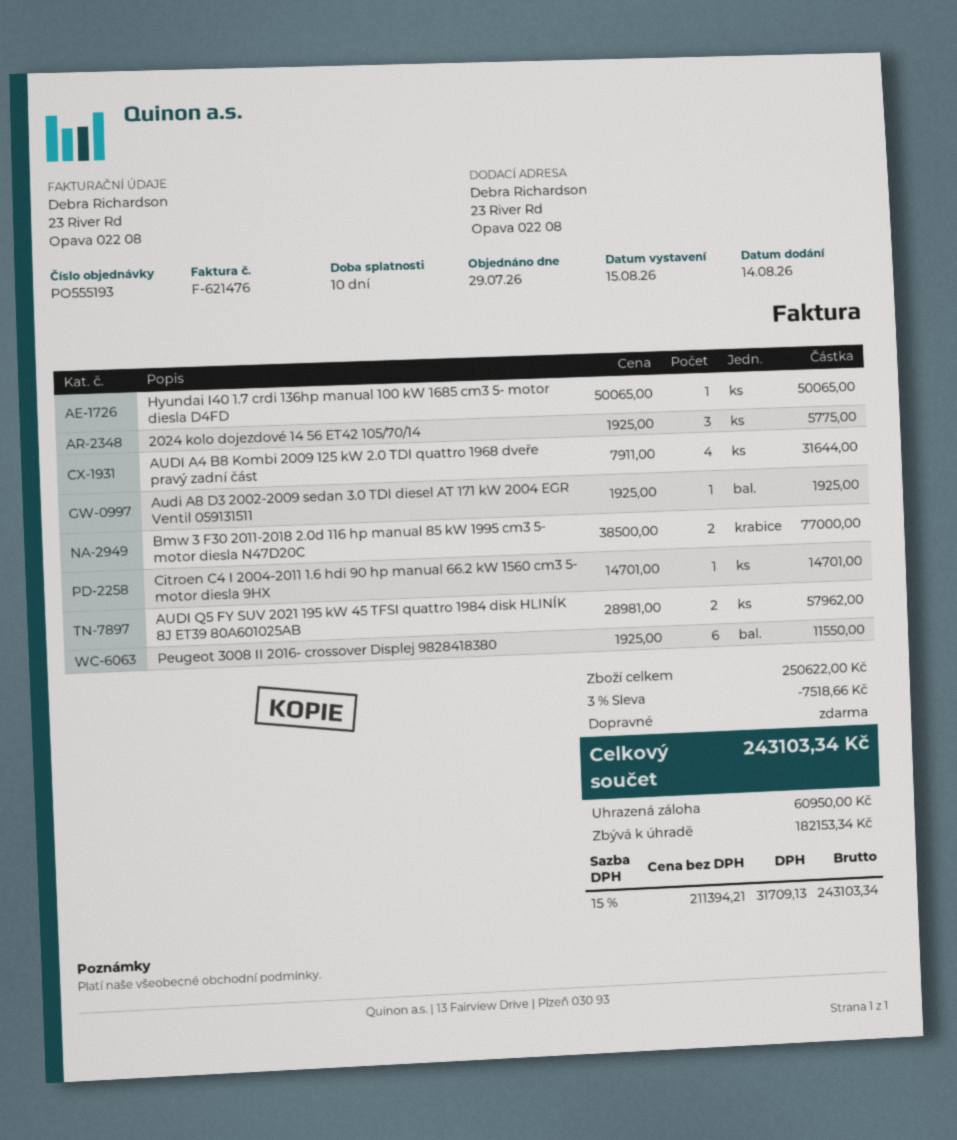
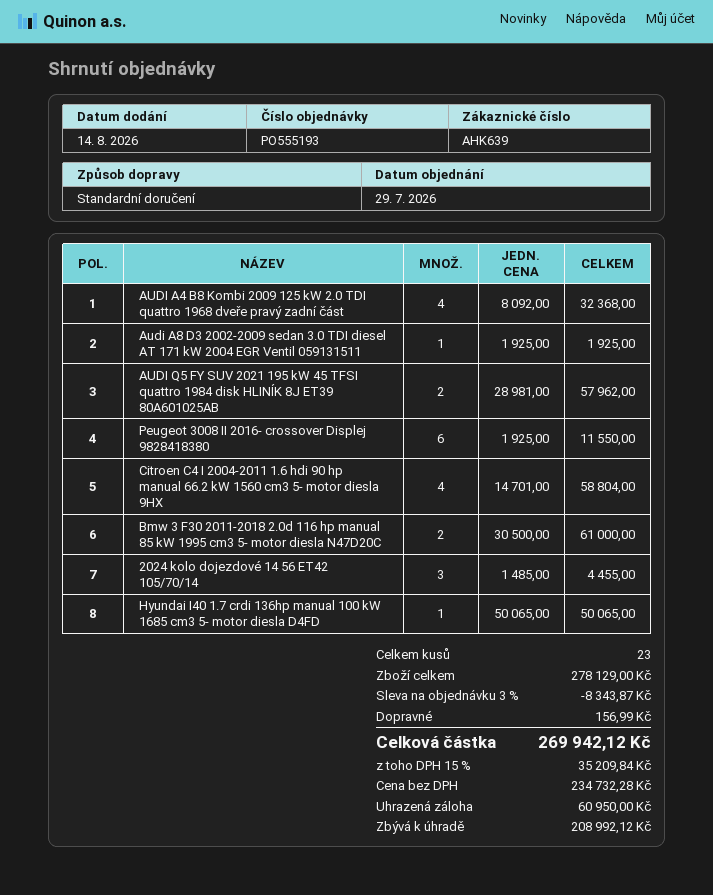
2024 kolo dojezdové 14 56 ET42 105/70/14: 3 x 1925.00 = 5775.00 -> 3 x 1485.00 = 4455.00
AUDI A4 B8 Kombi 2009 125 kW 2.0 TDI quattro 1968 dveře pravý zadní část: 4 x 7911.00 = 31644.00 -> 4 x 8092.00 = 32368.00
Bmw 3 F30 2011-2018 2.0d 116 hp manual 85 kW 1995 cm3 5- motor diesla N47D20C: 2 x 38500.00 = 77000.00 -> 2 x 30500.00 = 61000.00
Citroen C4 I 2004-2011 1.6 hdi 90 hp manual 66.2 kW 1560 cm3 5- motor diesla 9HX: 1 x 14701.00 = 14701.00 -> 4 x 14701.00 = 58804.00
subtotal: 250622.00 -> 278129.00
discount: 3% = 7518.66 -> 3% = 8343.87
shipping: 0.00 -> 156.99
net: 211394.21 -> 234732.28
tax: 15% = 31709.13 -> 15% = 35209.84
total: 243103.34 -> 269942.12
balance: 182153.34 -> 208992.12

